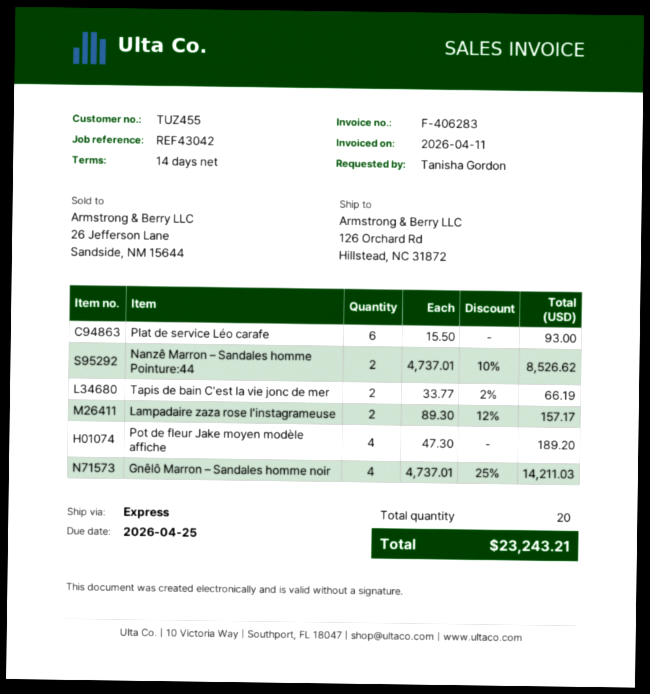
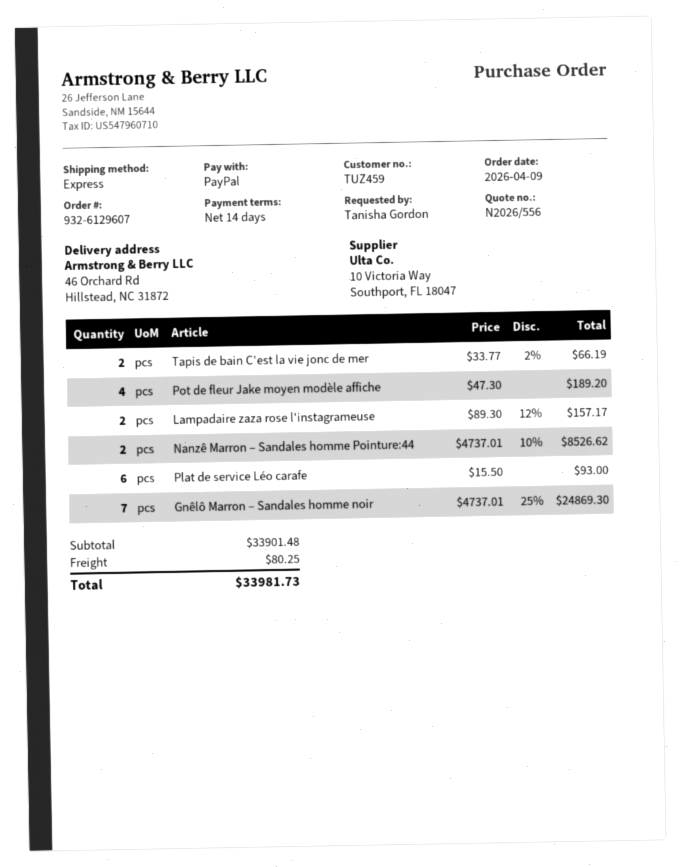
customer number: TUZ455 -> TUZ459
ship to: 126 Orchard Rd, Hillstead, NC 31872 -> 46 Orchard Rd, Hillstead, NC 31872
Gnêlô Marron – Sandales homme noir: 4 x 4737.01 - 25% = 14211.03 -> 7 x 4737.01 - 25% = 24869.30
shipping: none -> 80.25
total: 23243.21 -> 33981.73

